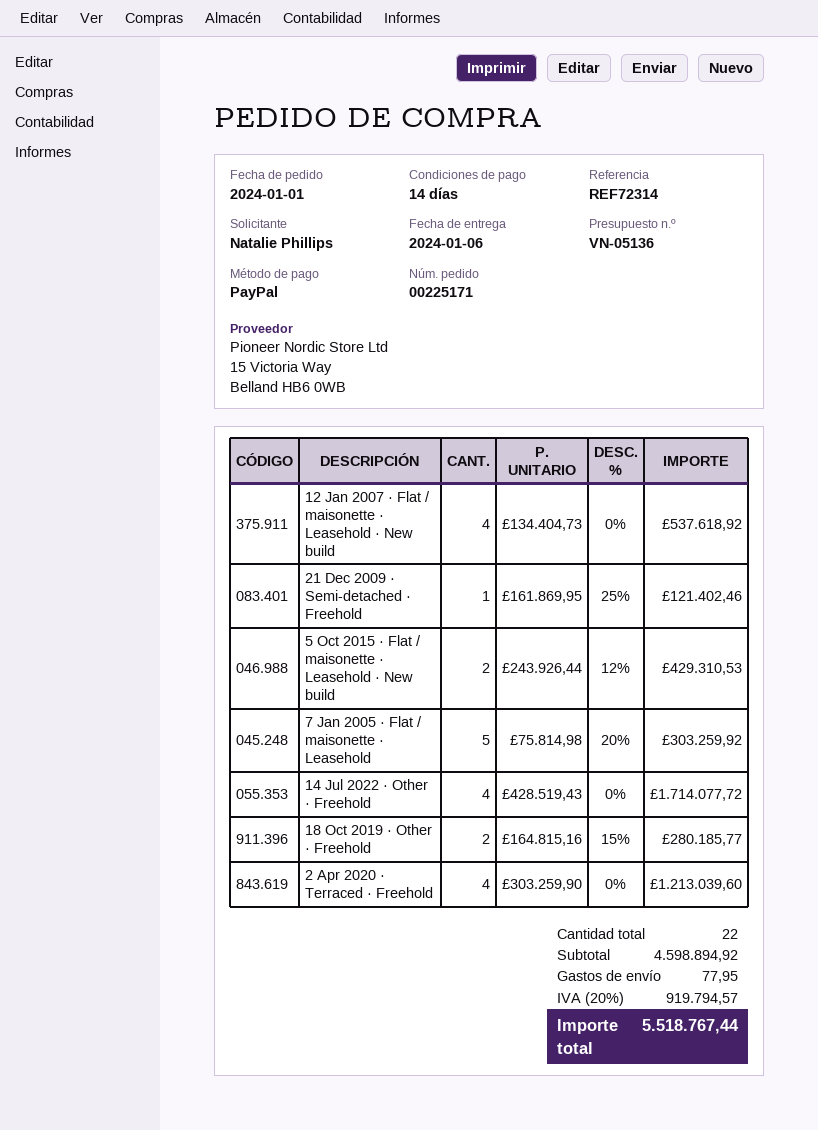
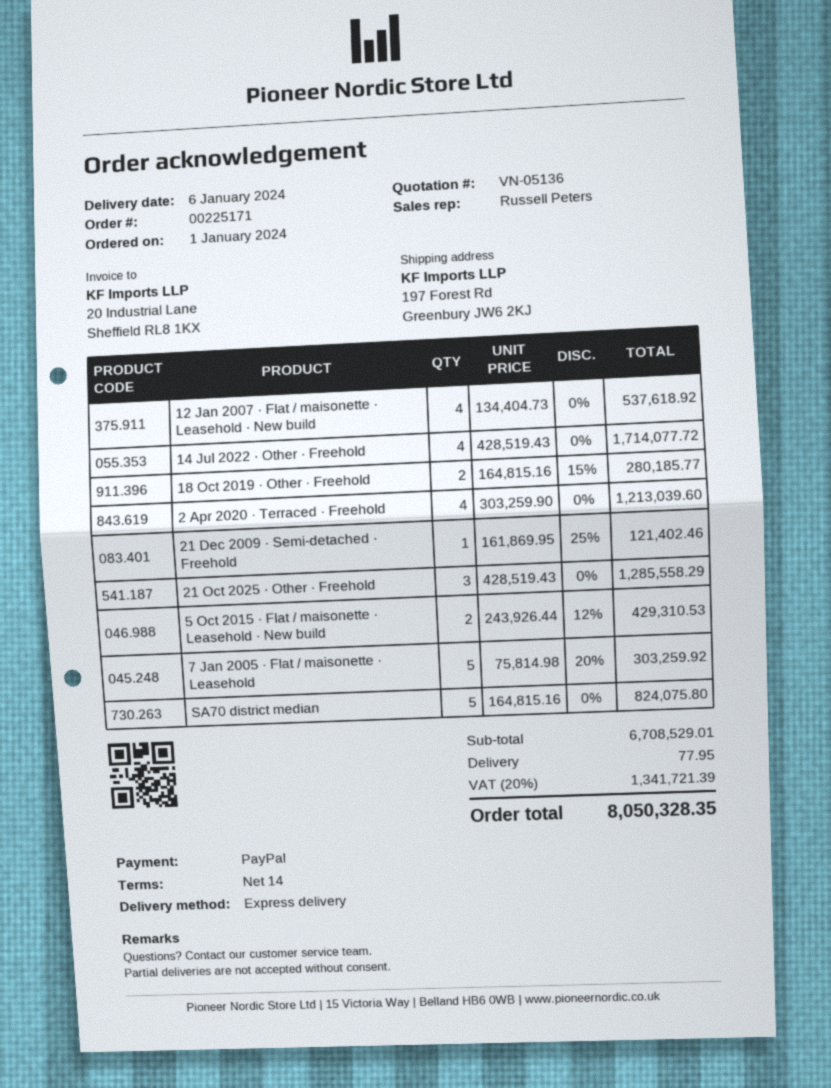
21 Oct 2025 · Other · Freehold: none -> 3 x 428519.43 = 1285558.29
SA70 district median: none -> 5 x 164815.16 = 824075.80
subtotal: 4598894.92 -> 6708529.01
tax: 20% = 919794.57 -> 20% = 1341721.39
total: 5518767.44 -> 8050328.35

